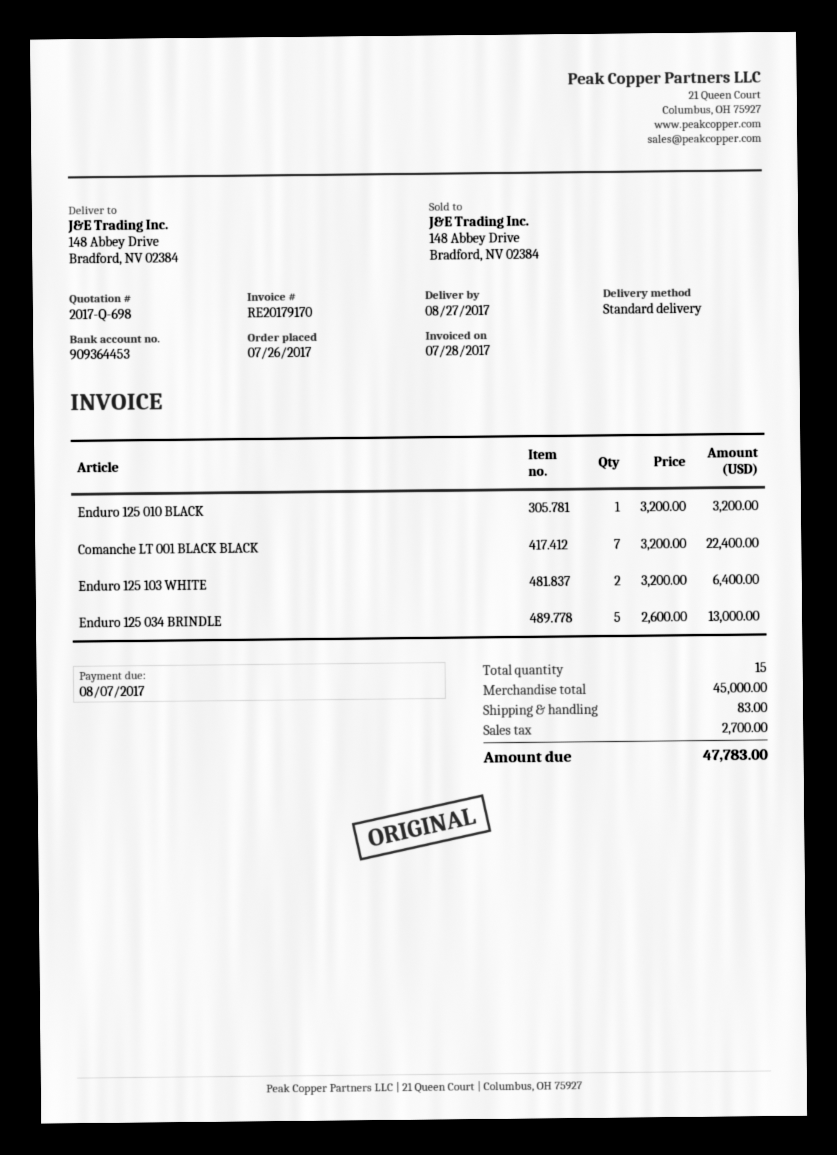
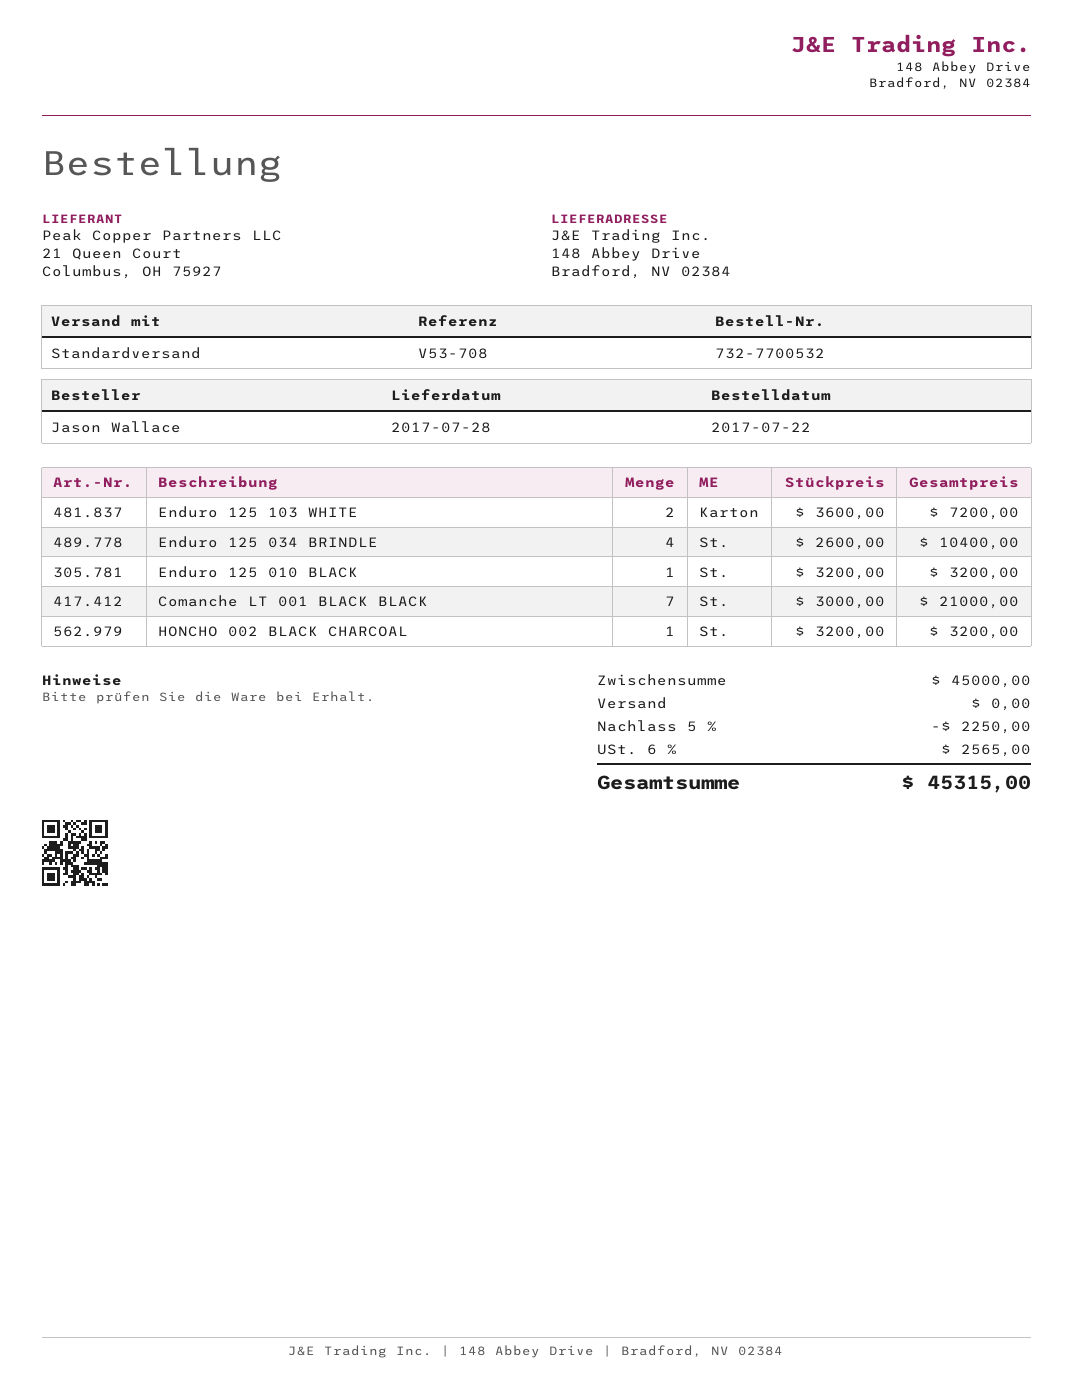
order date: 2017-07-26 -> 2017-07-22
delivery date: 2017-08-27 -> 2017-07-28
Comanche LT 001 BLACK BLACK: 7 x 3200.00 = 22400.00 -> 7 x 3000.00 = 21000.00
Enduro 125 103 WHITE: 2 x 3200.00 = 6400.00 -> 2 x 3600.00 = 7200.00
Enduro 125 034 BRINDLE: 5 x 2600.00 = 13000.00 -> 4 x 2600.00 = 10400.00
HONCHO 002 BLACK CHARCOAL: none -> 1 x 3200.00 = 3200.00
discount: none -> 5% = 2250.00
shipping: 83.00 -> 0.00
tax: 2700.00 -> 2565.00
total: 47783.00 -> 45315.00

